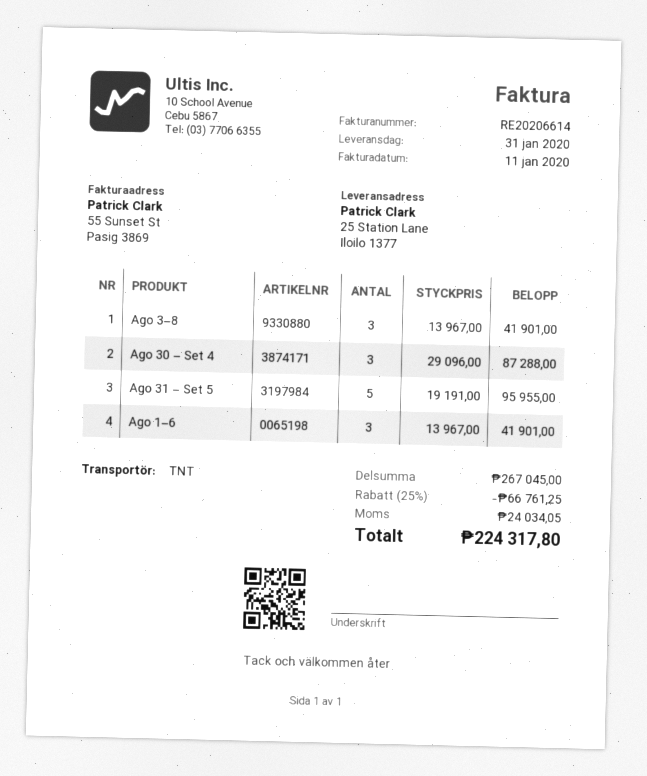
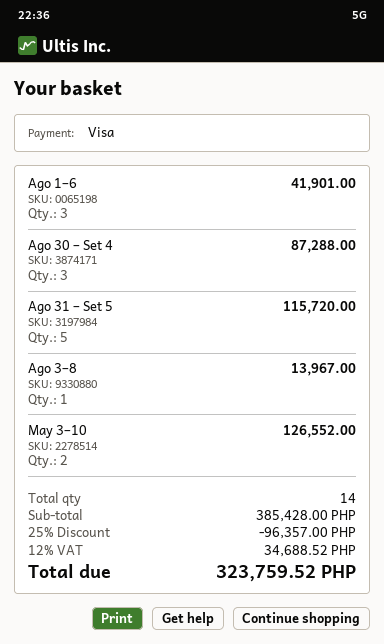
Ago 3–8: 3 for 41901.00 -> 1 for 13967.00
Ago 31 – Set 5: 5 for 95955.00 -> 5 for 115720.00
May 3–10: none -> 2 for 126552.00
subtotal: 267045.00 -> 385428.00
discount: 25% = 66761.25 -> 25% = 96357.00
tax: 24034.05 -> 34688.52
total: 224317.80 -> 323759.52

